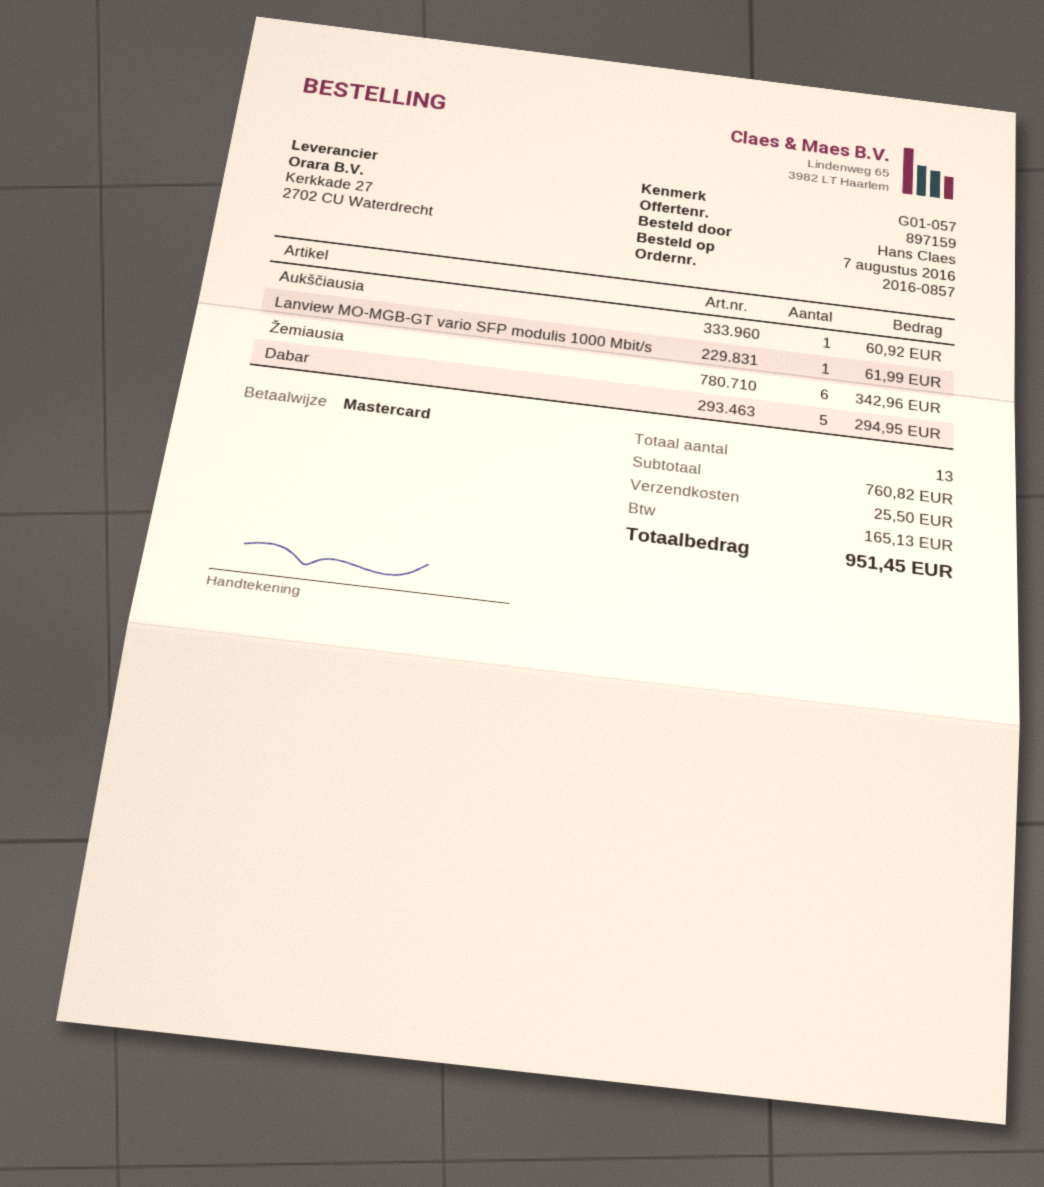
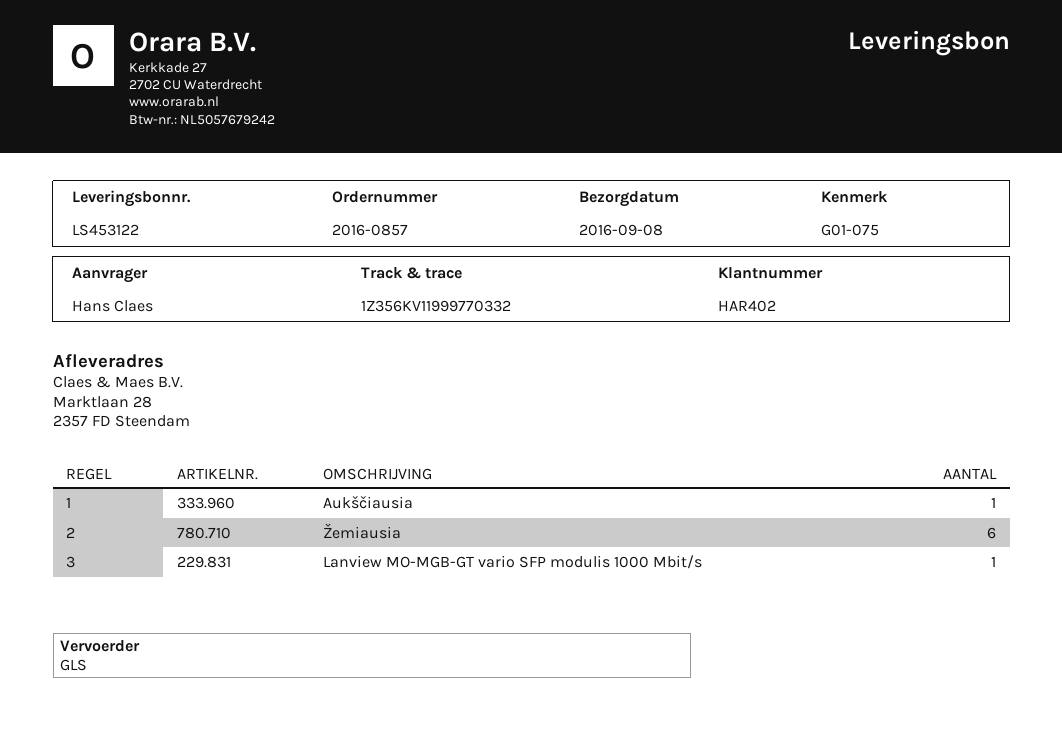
reference: G01-057 -> G01-075
Dabar: 5 -> none

